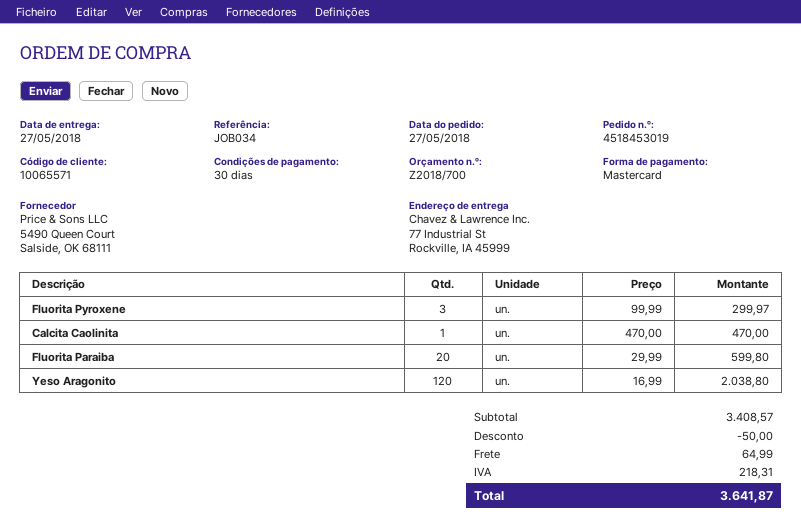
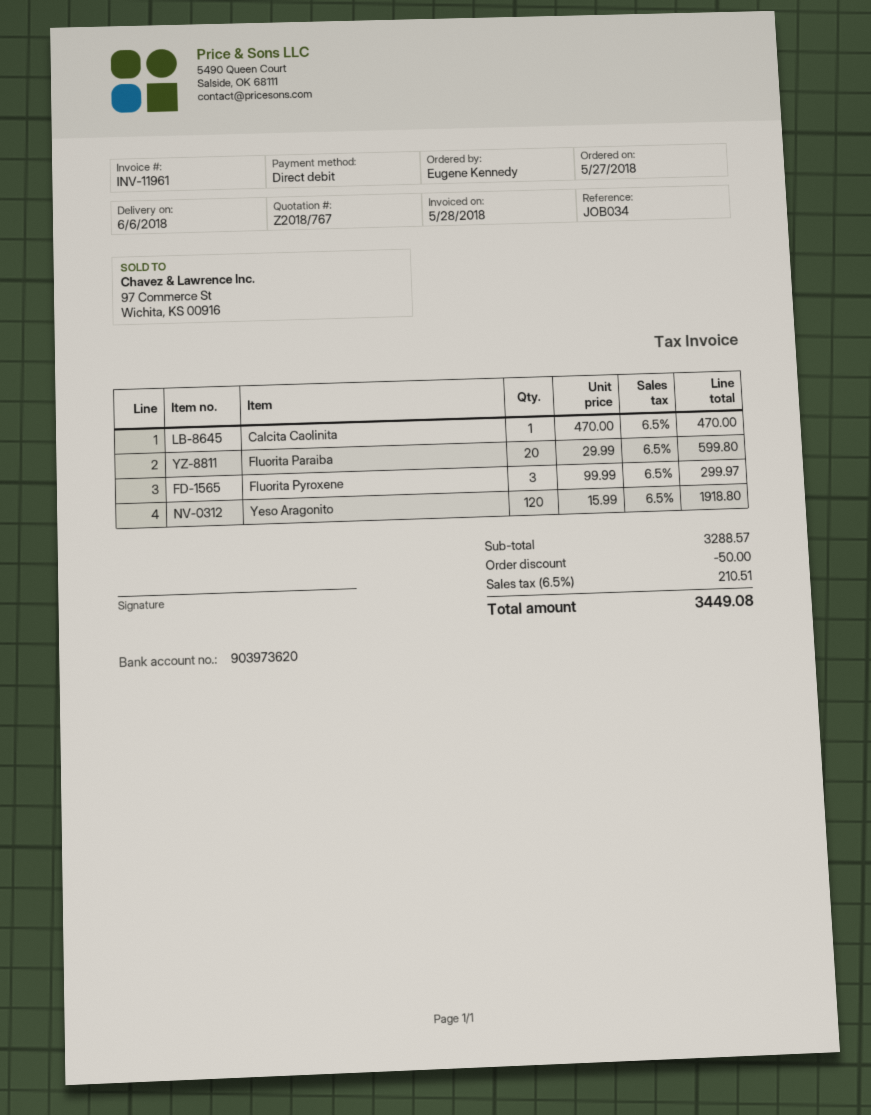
quote number: Z2018/700 -> Z2018/767
delivery date: 2018-05-27 -> 2018-06-06
payment method: Mastercard -> direct debit
Yeso Aragonito: 120 x 16.99 = 2038.80 -> 120 x 15.99 = 1918.80
subtotal: 3408.57 -> 3288.57
shipping: 64.99 -> none
tax: 218.31 -> 210.51
total: 3641.87 -> 3449.08

